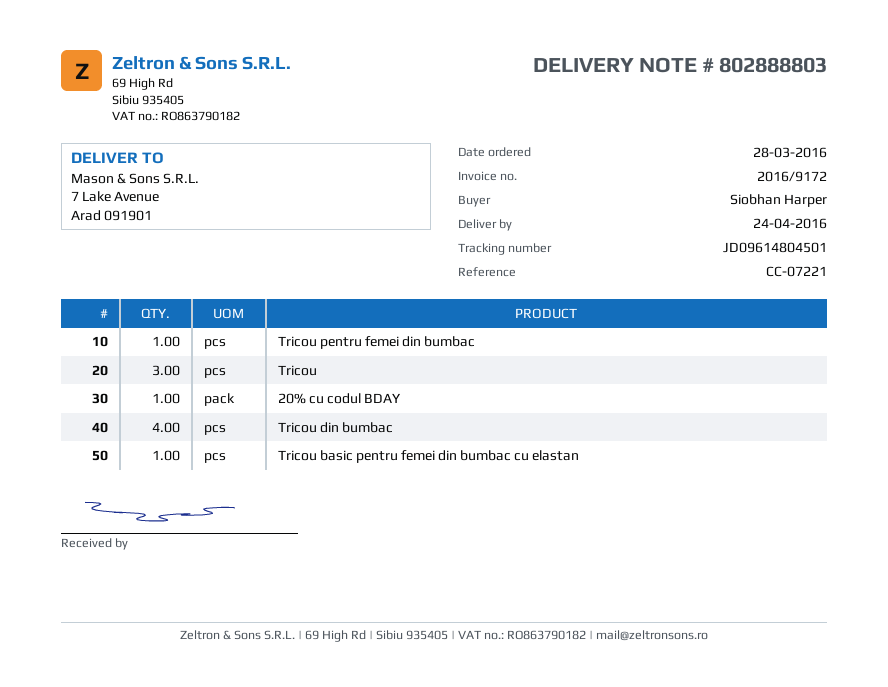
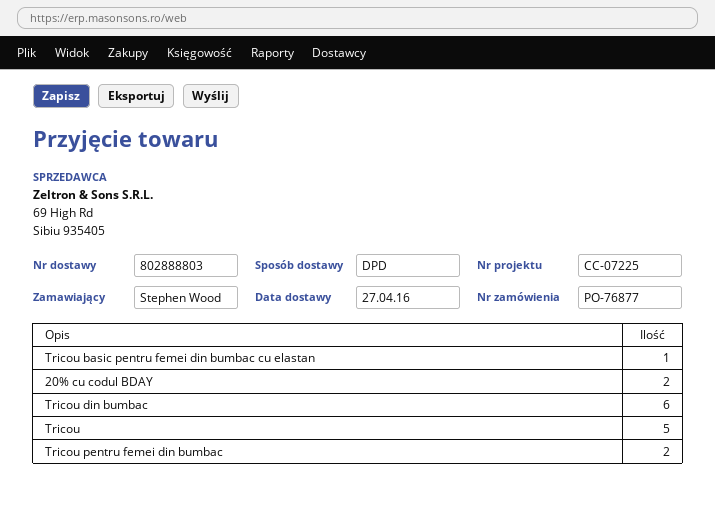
delivery date: 2016-04-24 -> 2016-04-27
reference: CC-07221 -> CC-07225
ordered by: Siobhan Harper -> Stephen Wood
Tricou pentru femei din bumbac: 1 -> 2
Tricou: 3 -> 5
20% cu codul BDAY: 1 -> 2
Tricou din bumbac: 4 -> 6

